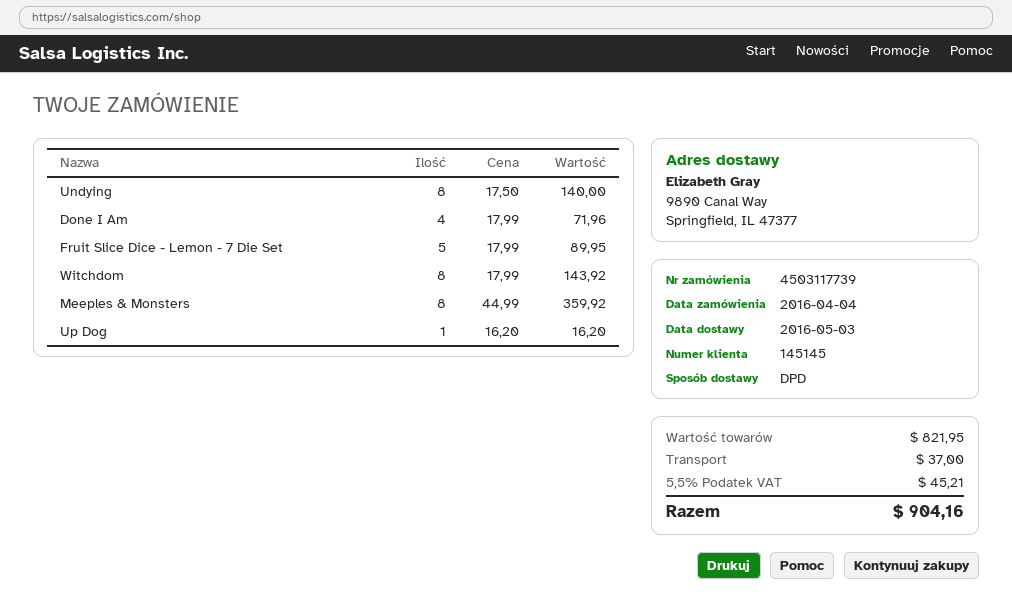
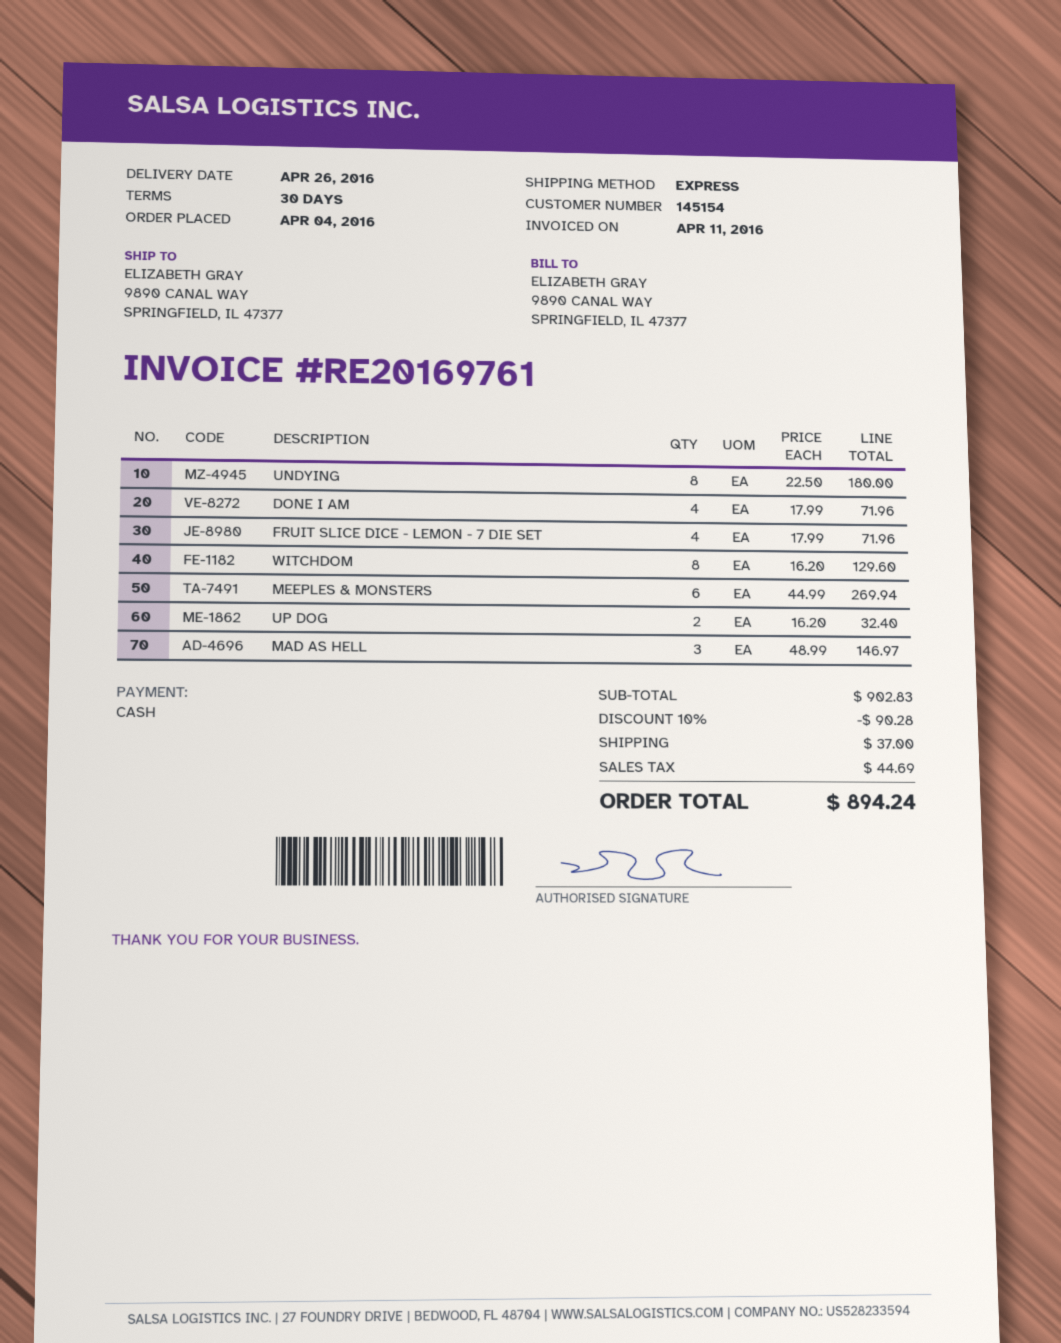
delivery date: 2016-05-03 -> 2016-04-26
customer number: 145145 -> 145154
shipping method: DPD -> express
Undying: 8 x 17.50 = 140.00 -> 8 x 22.50 = 180.00
Fruit Slice Dice - Lemon - 7 Die Set: 5 x 17.99 = 89.95 -> 4 x 17.99 = 71.96
Witchdom: 8 x 17.99 = 143.92 -> 8 x 16.20 = 129.60
Meeples & Monsters: 8 x 44.99 = 359.92 -> 6 x 44.99 = 269.94
Up Dog: 1 x 16.20 = 16.20 -> 2 x 16.20 = 32.40
MAD AS HELL: none -> 3 x 48.99 = 146.97
subtotal: 821.95 -> 902.83
discount: none -> 10% = 90.28
tax: 45.21 -> 44.69
total: 904.16 -> 894.24

